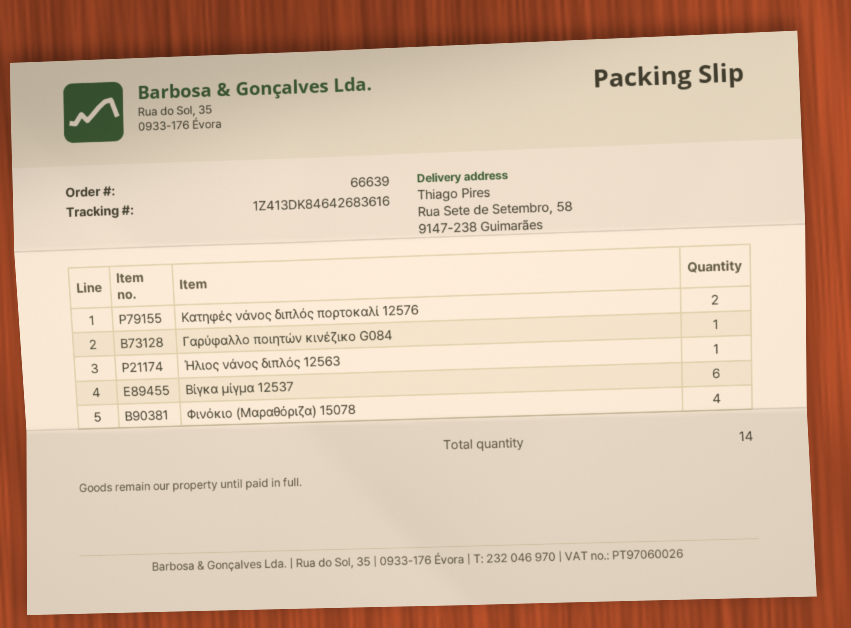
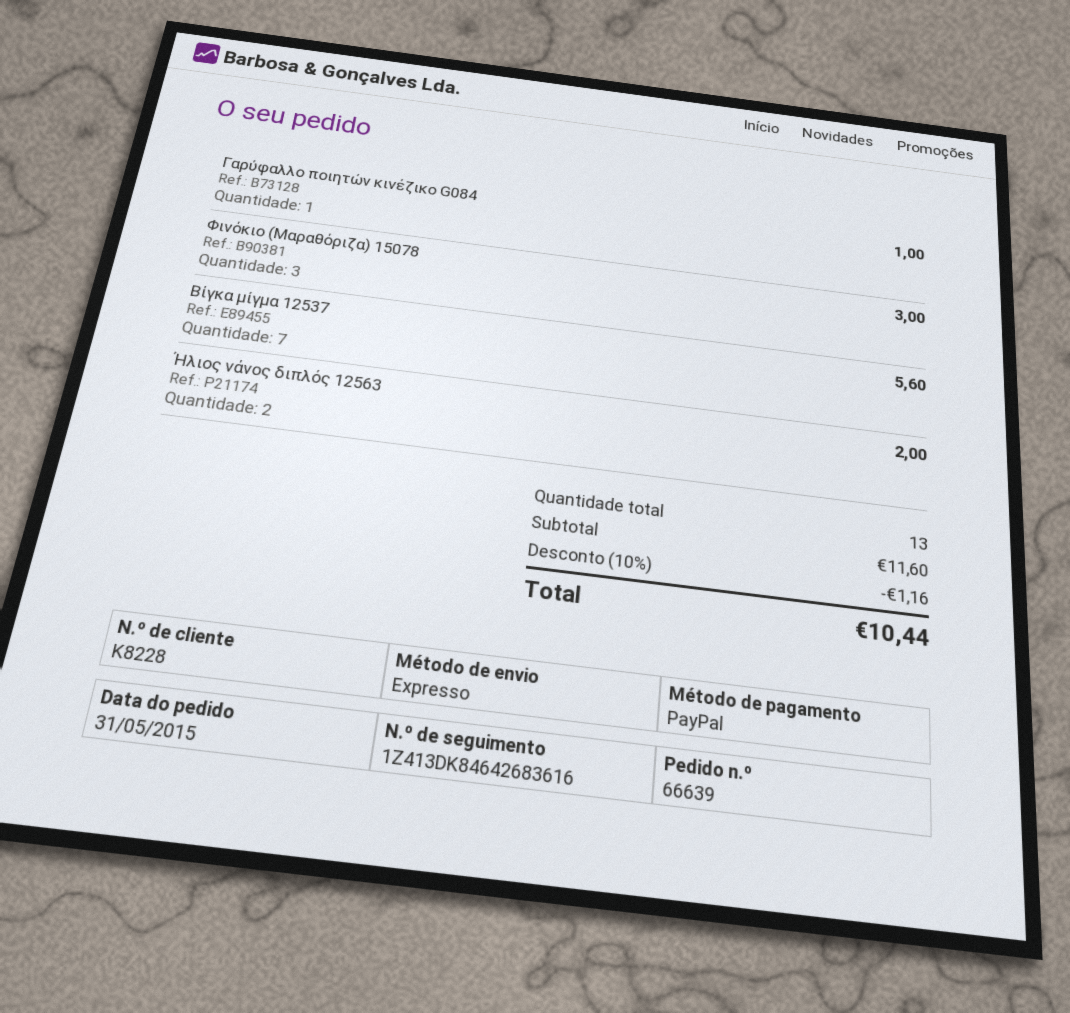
Κατηφές νάνος διπλός πορτοκαλί 12576: 2 -> none
Ήλιος νάνος διπλός 12563: 1 -> 2
Βίγκα μίγμα 12537: 6 -> 7
Φινόκιο (Μαραθόριζα) 15078: 4 -> 3
total quantity: 14 -> 13

